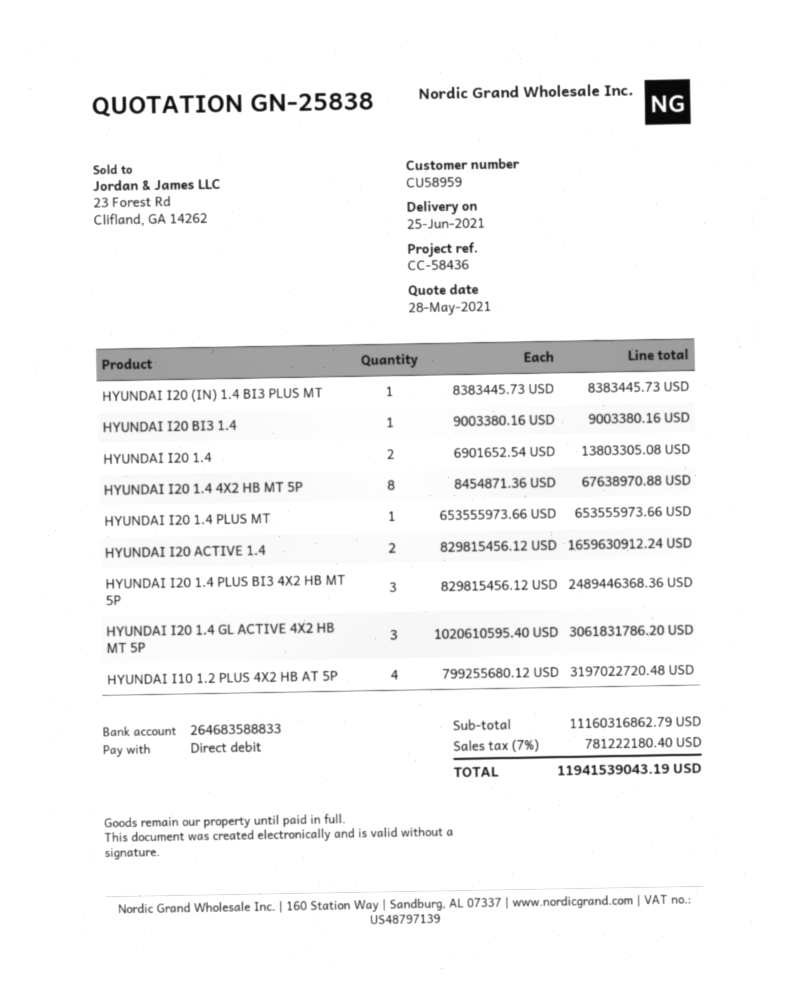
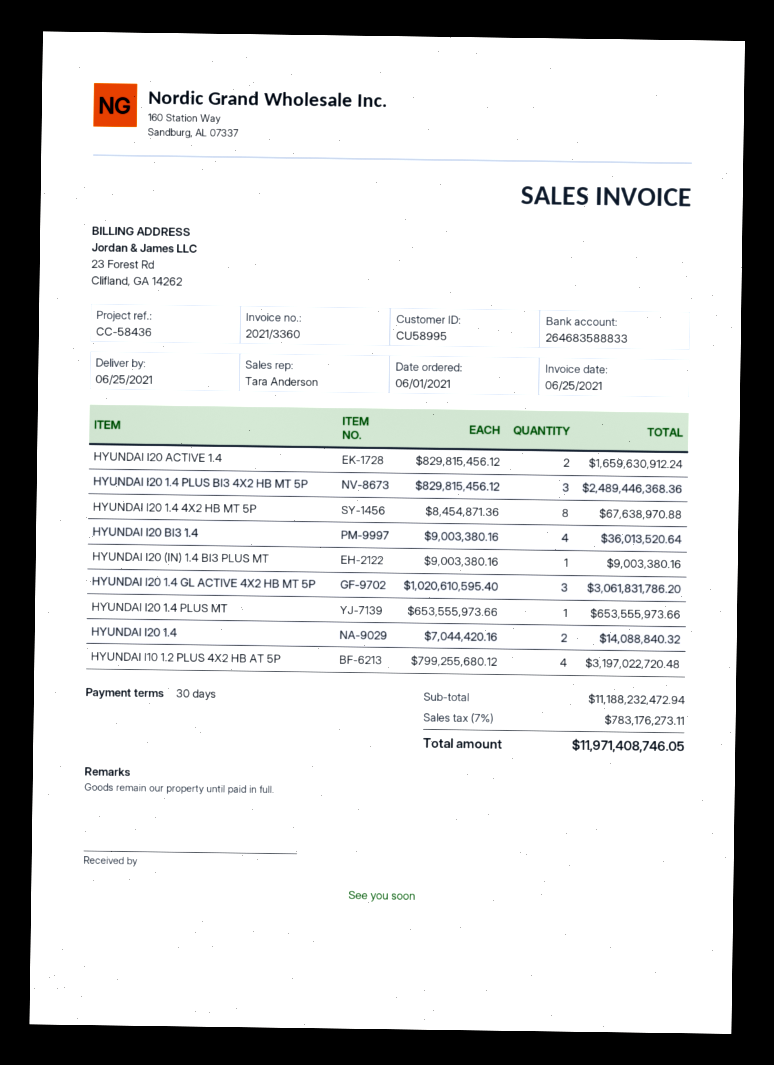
customer number: CU58959 -> CU58995
HYUNDAI I20 (IN) 1.4 BI3 PLUS MT: 1 x 8383445.73 = 8383445.73 -> 1 x 9003380.16 = 9003380.16
HYUNDAI I20 BI3 1.4: 1 x 9003380.16 = 9003380.16 -> 4 x 9003380.16 = 36013520.64
HYUNDAI I20 1.4: 2 x 6901652.54 = 13803305.08 -> 2 x 7044420.16 = 14088840.32
subtotal: 11160316862.79 -> 11188232472.94
tax: 7% = 781222180.40 -> 7% = 783176273.11
total: 11941539043.19 -> 11971408746.05

